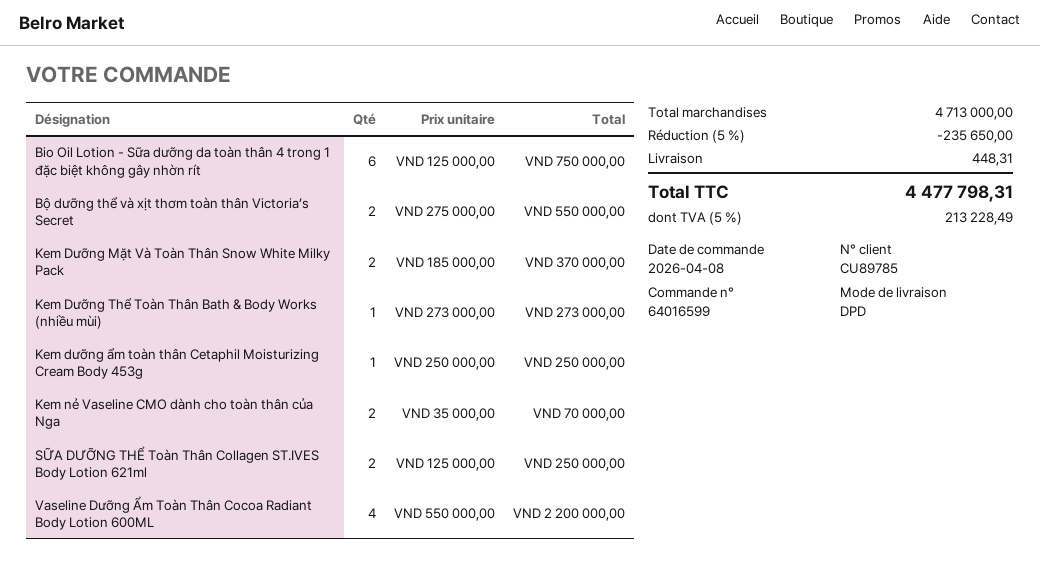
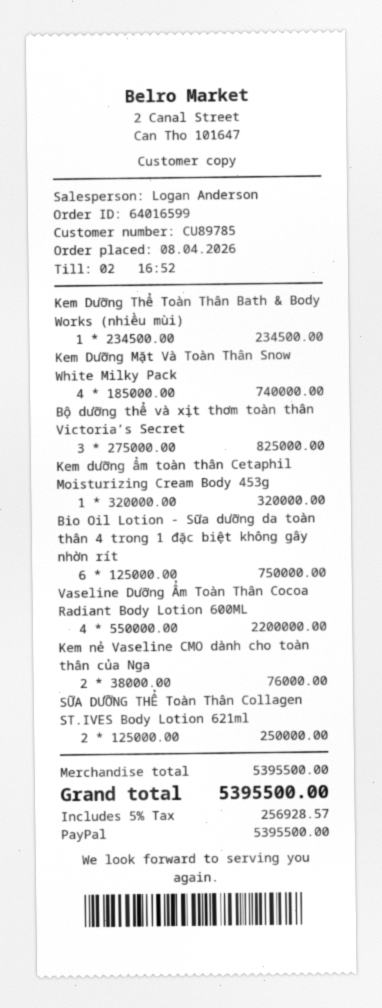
Bộ dưỡng thể và xịt thơm toàn thân Victoria’s Secret: 2 x 275000.00 = 550000.00 -> 3 x 275000.00 = 825000.00
Kem Dưỡng Mặt Và Toàn Thân Snow White Milky Pack: 2 x 185000.00 = 370000.00 -> 4 x 185000.00 = 740000.00
Kem Dưỡng Thể Toàn Thân Bath & Body Works (nhiều mùi): 1 x 273000.00 = 273000.00 -> 1 x 234500.00 = 234500.00
Kem dưỡng ẩm toàn thân Cetaphil Moisturizing Cream Body 453g: 1 x 250000.00 = 250000.00 -> 1 x 320000.00 = 320000.00
Kem nẻ Vaseline CMO dành cho toàn thân của Nga: 2 x 35000.00 = 70000.00 -> 2 x 38000.00 = 76000.00
subtotal: 4713000.00 -> 5395500.00
discount: 5% = 235650.00 -> none
shipping: 448.31 -> none
tax: 5% = 213228.49 -> 5% = 256928.57
total: 4477798.31 -> 5395500.00

